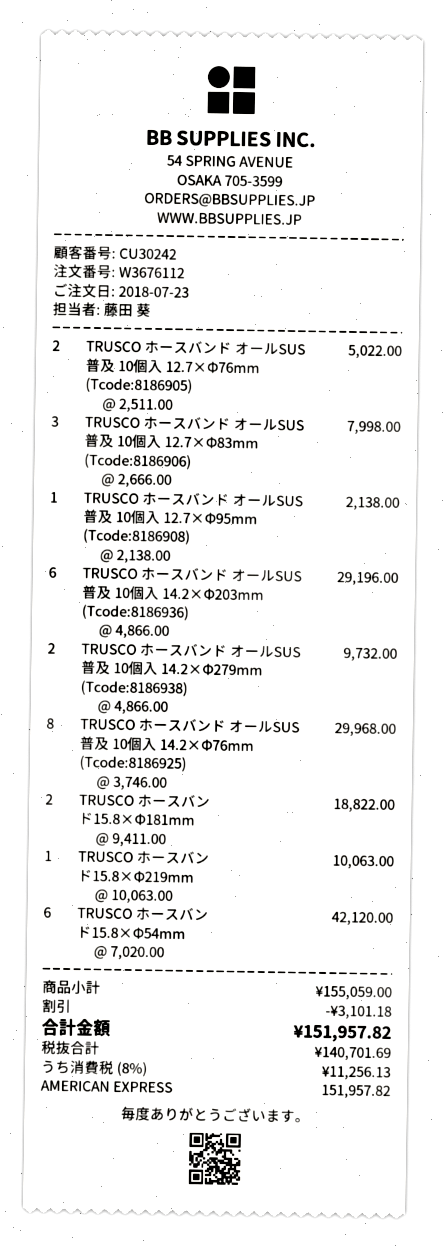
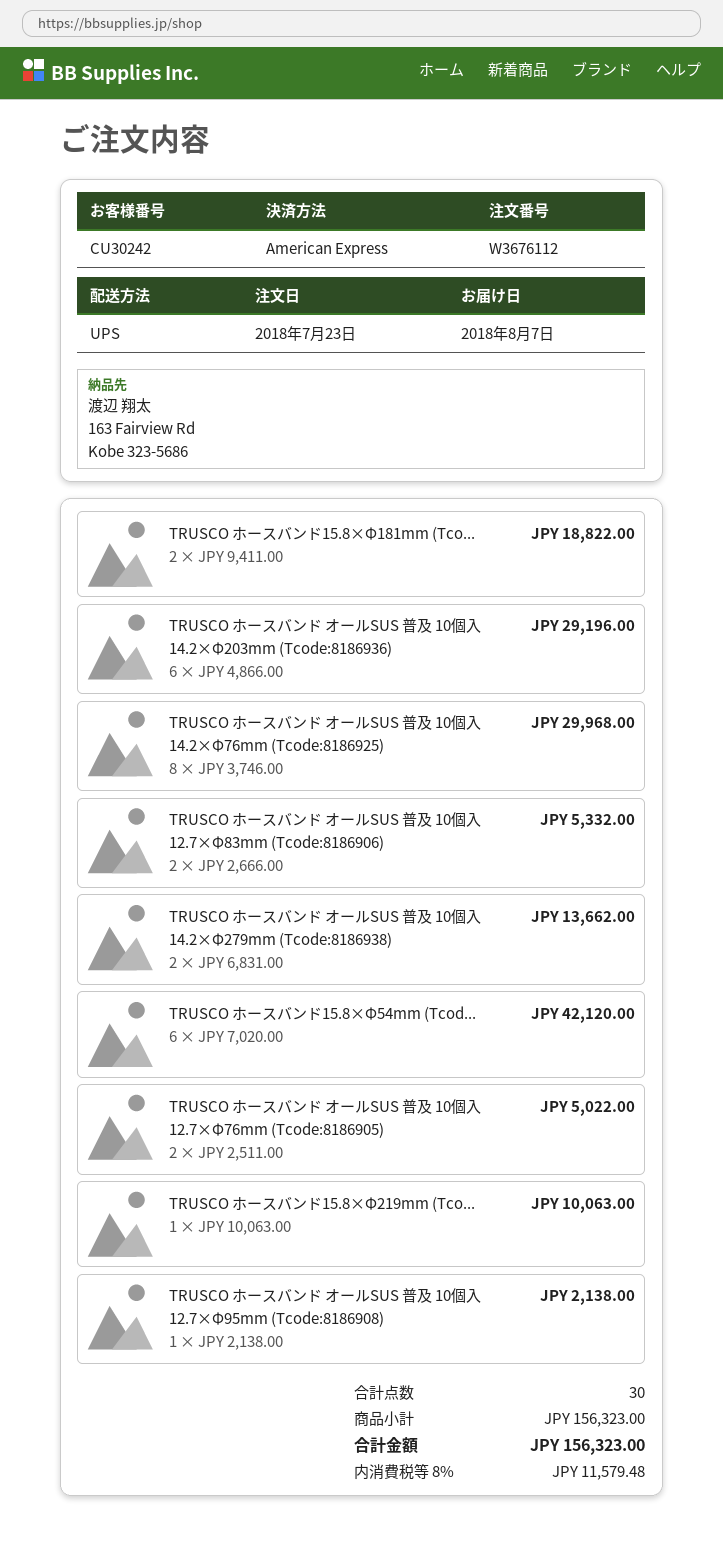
TRUSCO ホースバンド オールSUS 普及 10個入 12.7×Φ83mm (Tcode:8186906): 3 x 2666.00 = 7998.00 -> 2 x 2666.00 = 5332.00
TRUSCO ホースバンド オールSUS 普及 10個入 14.2×Φ279mm (Tcode:8186938): 2 x 4866.00 = 9732.00 -> 2 x 6831.00 = 13662.00
subtotal: 155059.00 -> 156323.00
discount: 3101.18 -> none
tax: 8% = 11256.13 -> 8% = 11579.48
total: 151957.82 -> 156323.00

